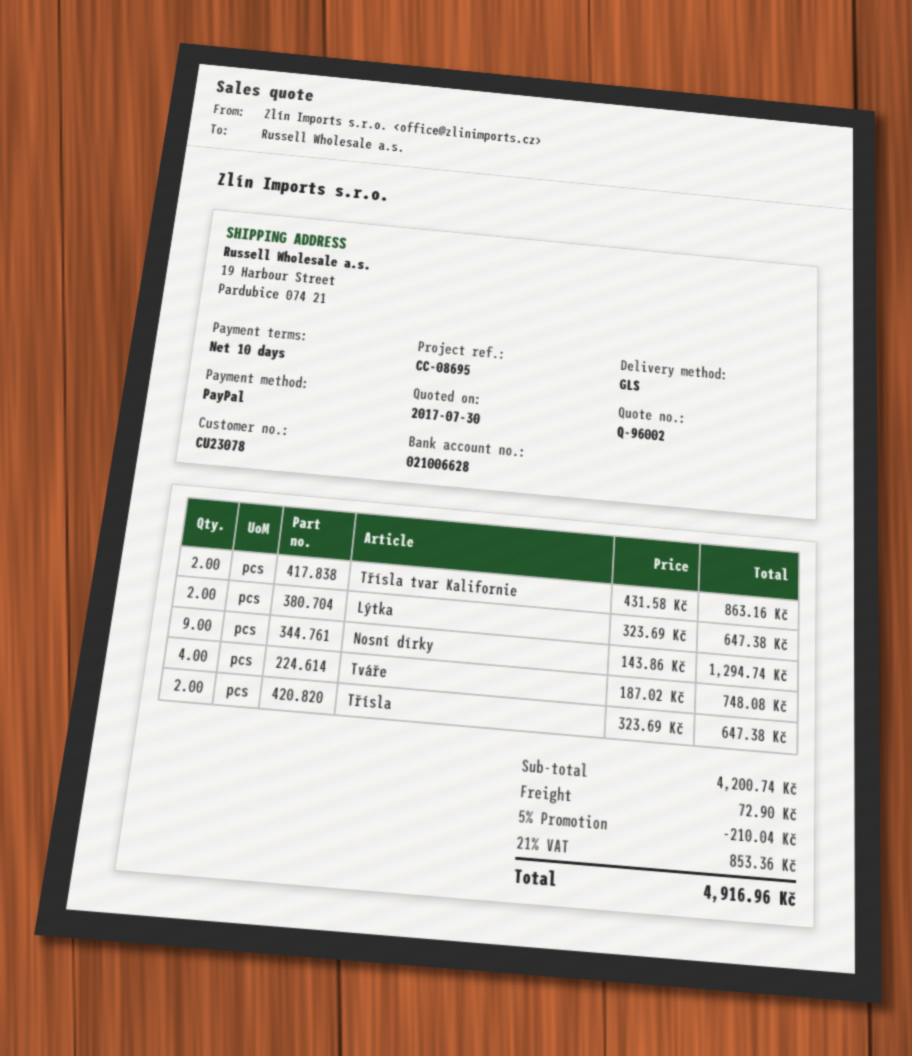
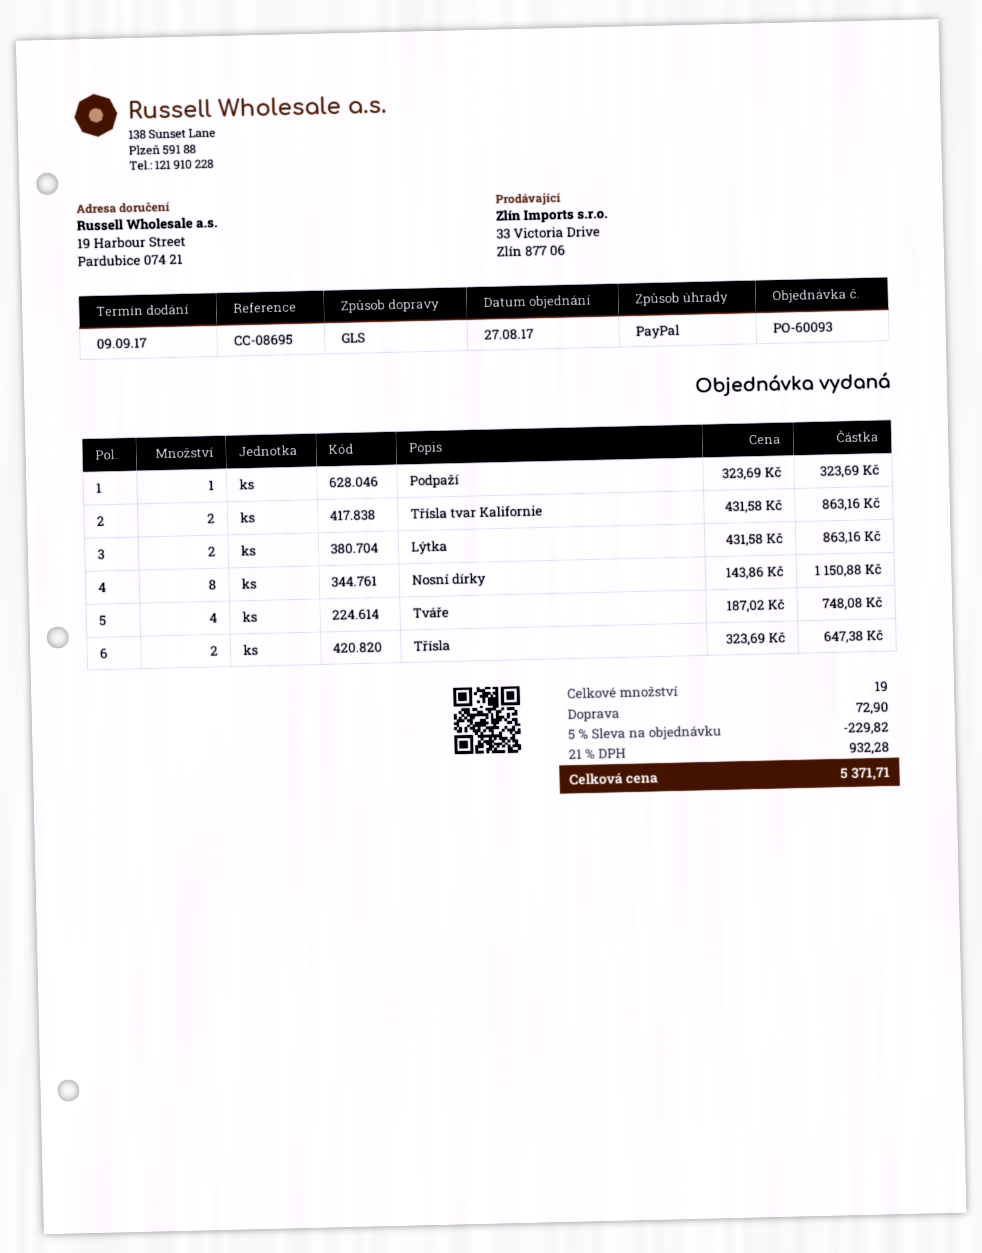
Lýtka: 2 x 323.69 = 647.38 -> 2 x 431.58 = 863.16
Nosní dírky: 9 x 143.86 = 1294.74 -> 8 x 143.86 = 1150.88
Podpaží: none -> 1 x 323.69 = 323.69
discount: 5% = 210.04 -> 5% = 229.82
tax: 21% = 853.36 -> 21% = 932.28
total: 4916.96 -> 5371.71

